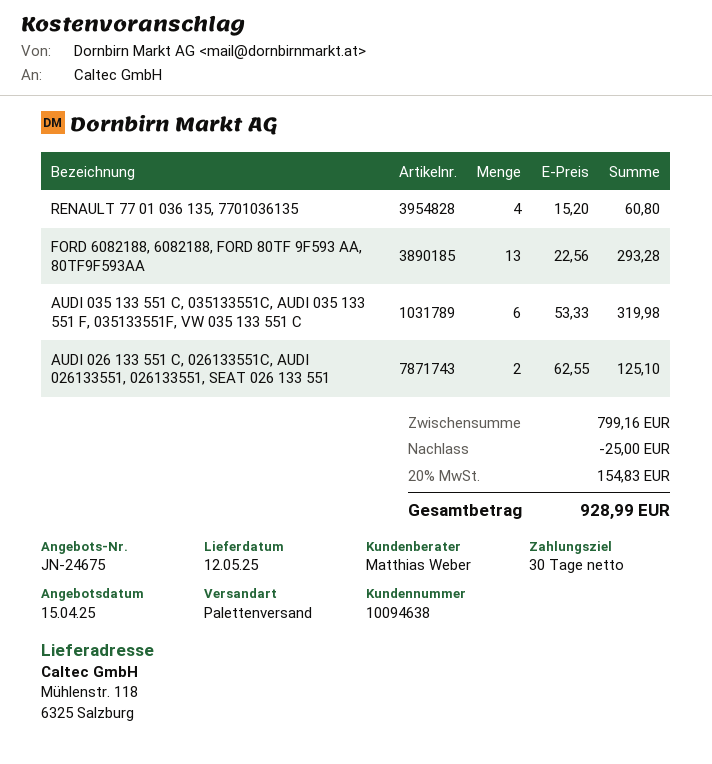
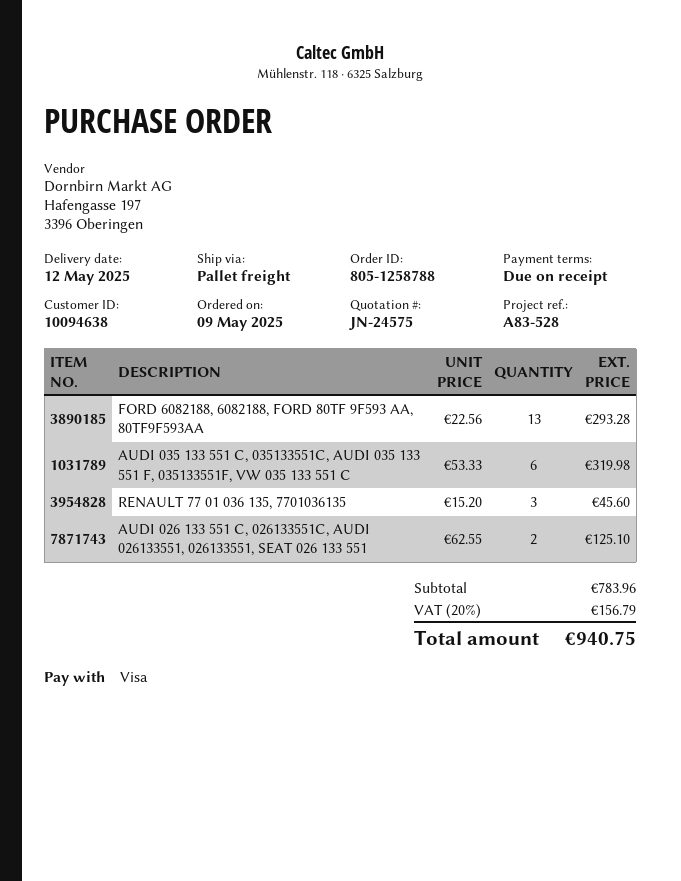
quote number: JN-24675 -> JN-24575
payment terms: 30 days -> on receipt
RENAULT 77 01 036 135, 7701036135: 4 x 15.20 = 60.80 -> 3 x 15.20 = 45.60
subtotal: 799.16 -> 783.96
discount: 25.00 -> none
tax: 20% = 154.83 -> 20% = 156.79
total: 928.99 -> 940.75

